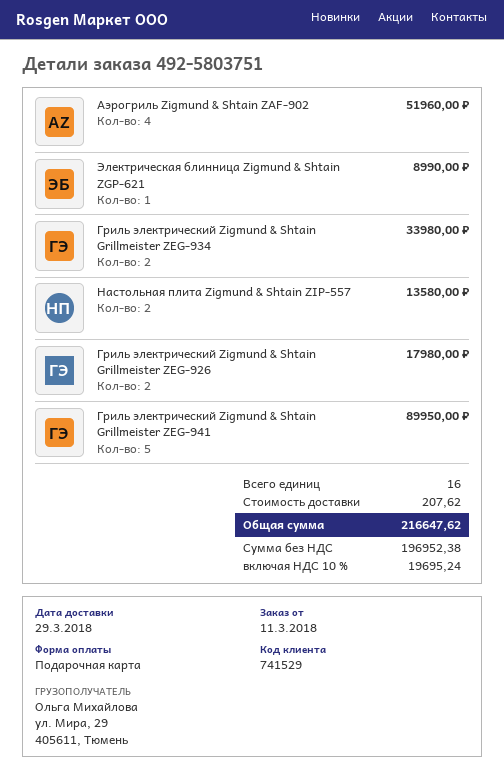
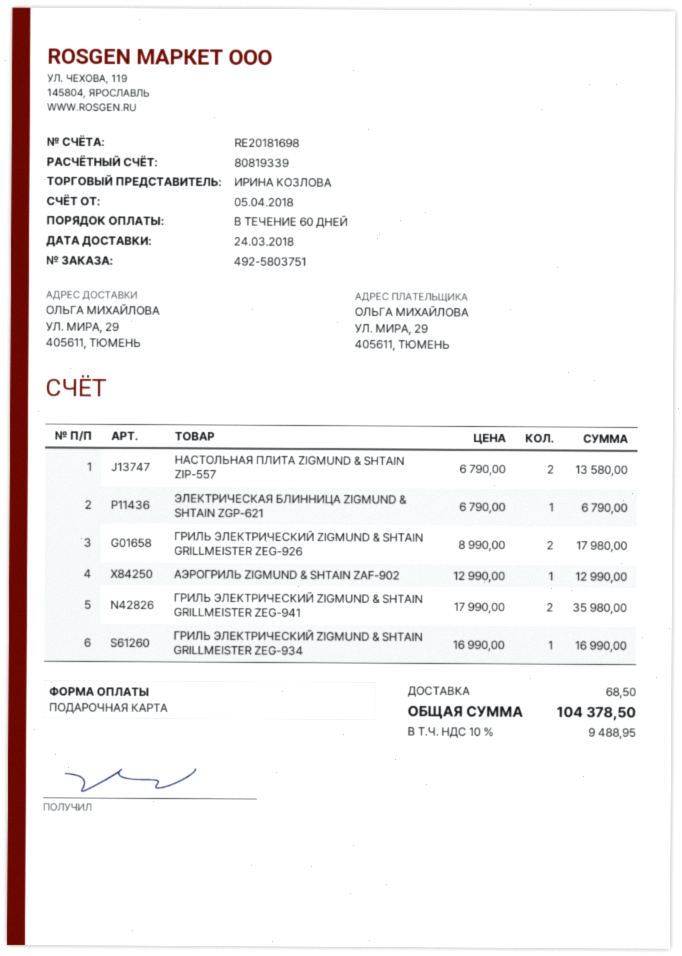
delivery date: 2018-03-29 -> 2018-03-24
Аэрогриль Zigmund & Shtain ZAF-902: 4 for 51960.00 -> 1 for 12990.00
Электрическая блинница Zigmund & Shtain ZGP-621: 1 for 8990.00 -> 1 for 6790.00
Гриль электрический Zigmund & Shtain Grillmeister ZEG-934: 2 for 33980.00 -> 1 for 16990.00
Гриль электрический Zigmund & Shtain Grillmeister ZEG-941: 5 for 89950.00 -> 2 for 35980.00
shipping: 207.62 -> 68.50
tax: 10% = 19695.24 -> 10% = 9488.95
total: 216647.62 -> 104378.50

